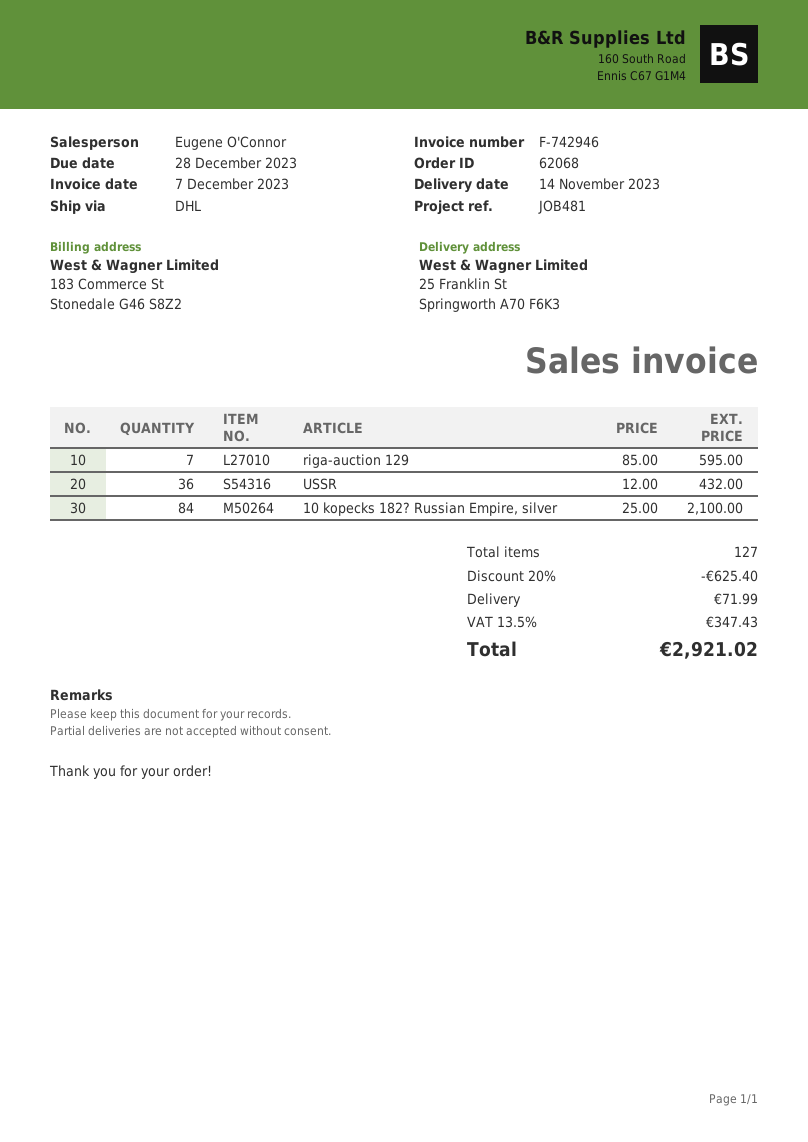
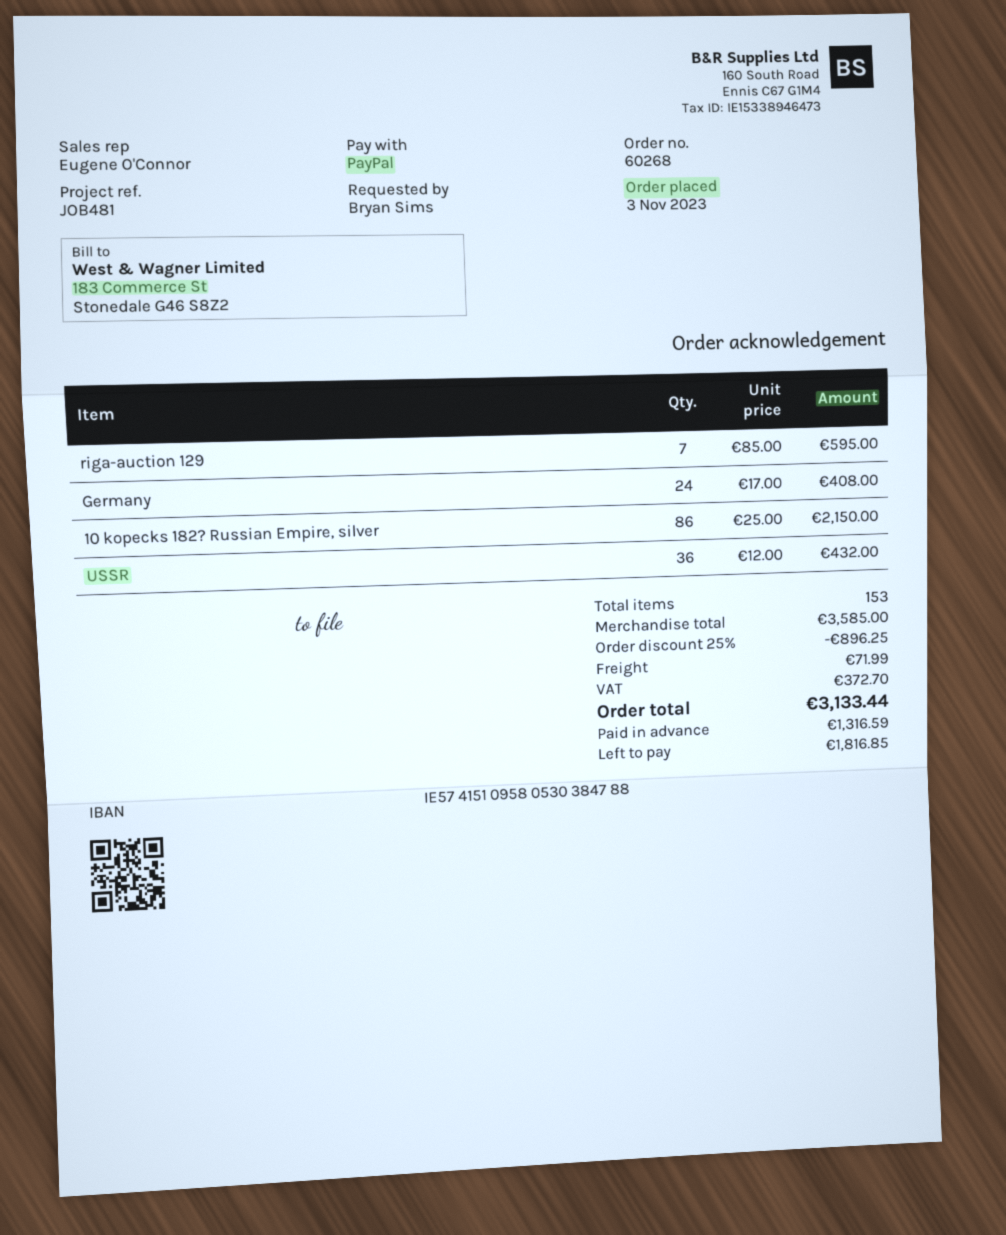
order number: 62068 -> 60268
10 kopecks 182? Russian Empire, silver: 84 x 25.00 = 2100.00 -> 86 x 25.00 = 2150.00
Germany: none -> 24 x 17.00 = 408.00
total quantity: 127 -> 153
discount: 20% = 625.40 -> 25% = 896.25
tax: 347.43 -> 372.70
total: 2921.02 -> 3133.44

